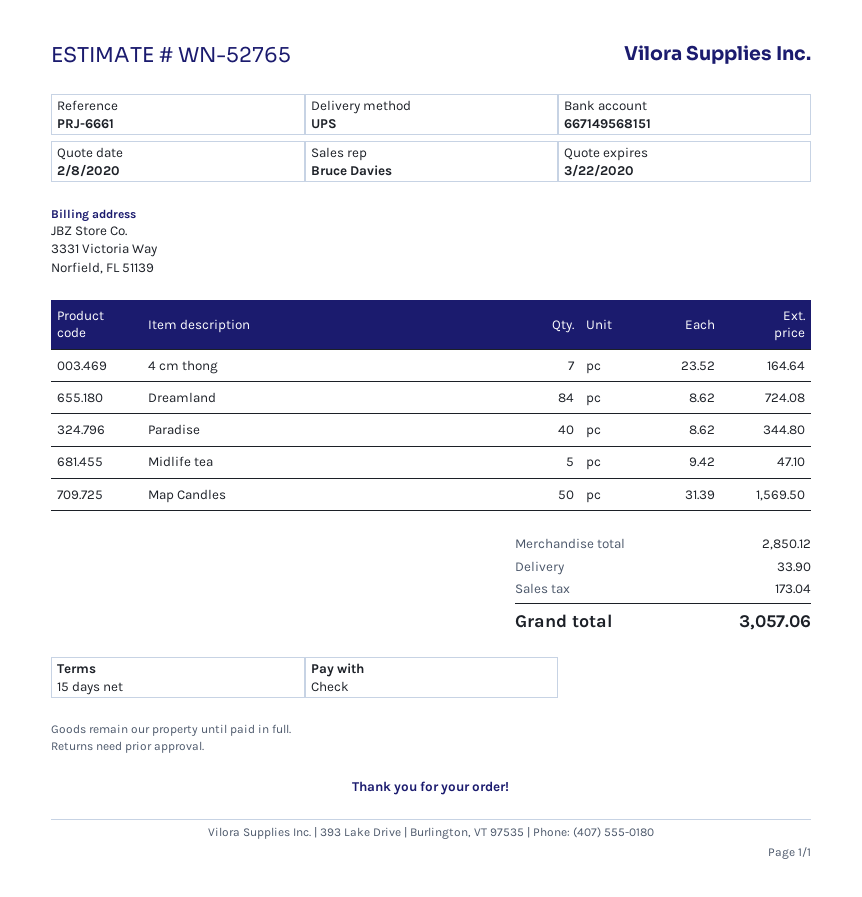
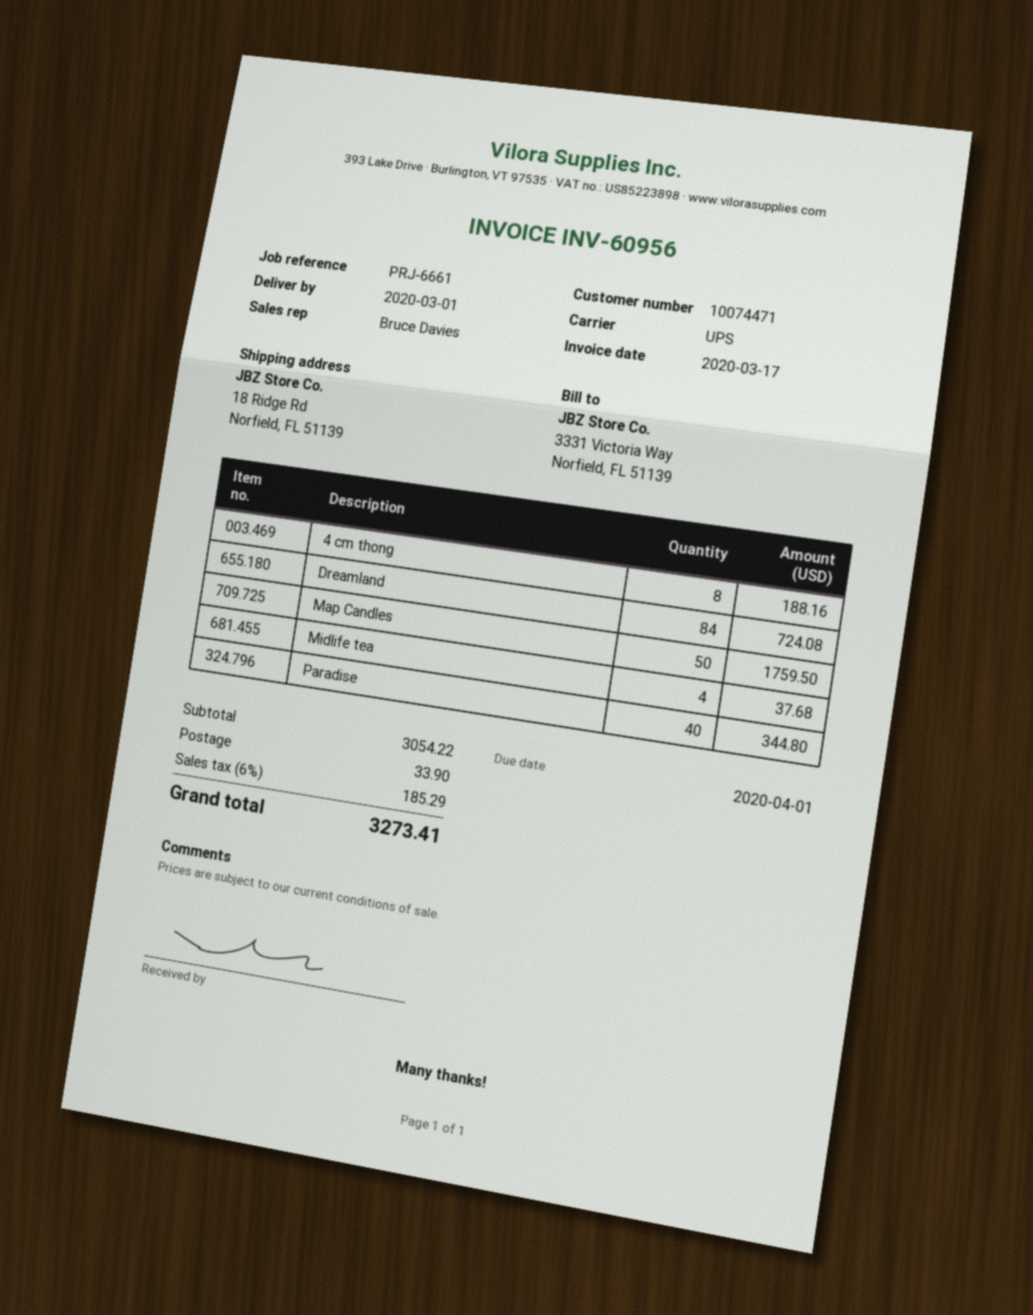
4 cm thong: 7 for 164.64 -> 8 for 188.16
Midlife tea: 5 for 47.10 -> 4 for 37.68
Map Candles: 50 for 1569.50 -> 50 for 1759.50
subtotal: 2850.12 -> 3054.22
tax: 173.04 -> 185.29
total: 3057.06 -> 3273.41

